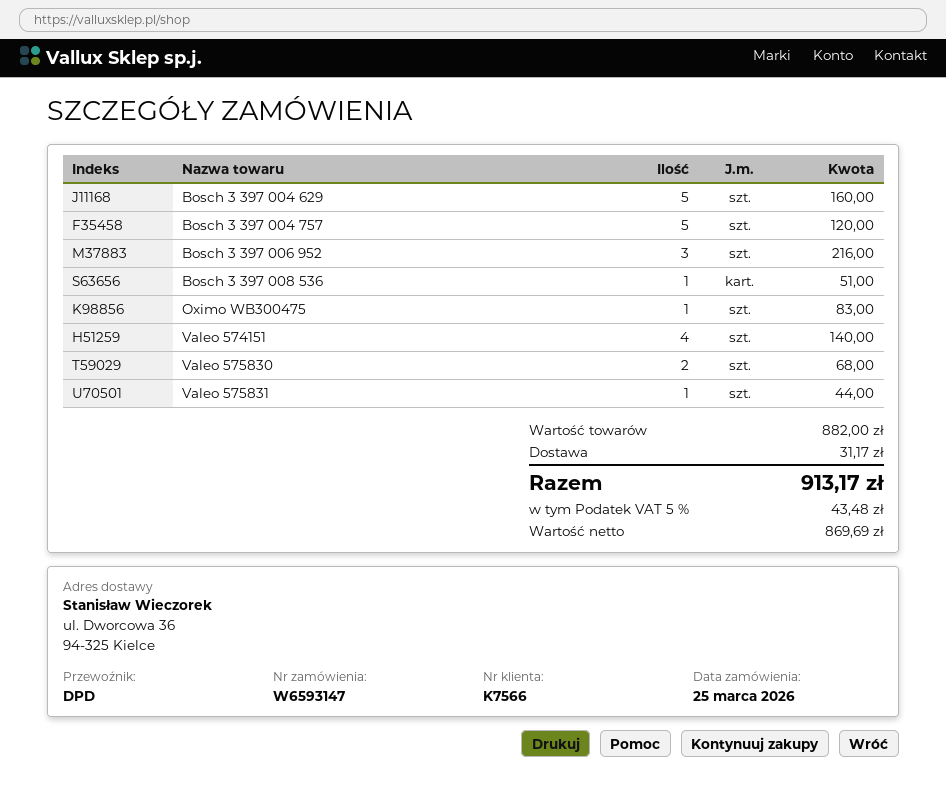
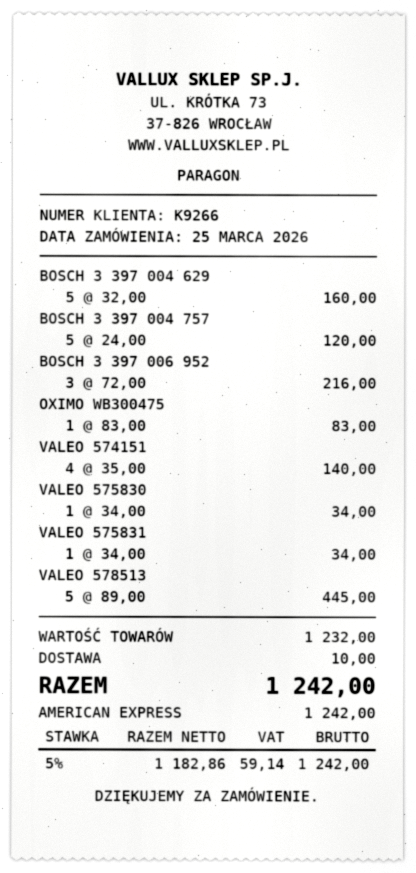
customer number: K7566 -> K9266
Bosch 3 397 008 536: 1 for 51.00 -> none
Valeo 575830: 2 for 68.00 -> 1 for 34.00
Valeo 575831: 1 for 44.00 -> 1 for 34.00
VALEO 578513: none -> 5 for 445.00
subtotal: 882.00 -> 1232.00
shipping: 31.17 -> 10.00
net: 869.69 -> 1182.86
tax: 5% = 43.48 -> 5% = 59.14
total: 913.17 -> 1242.00

